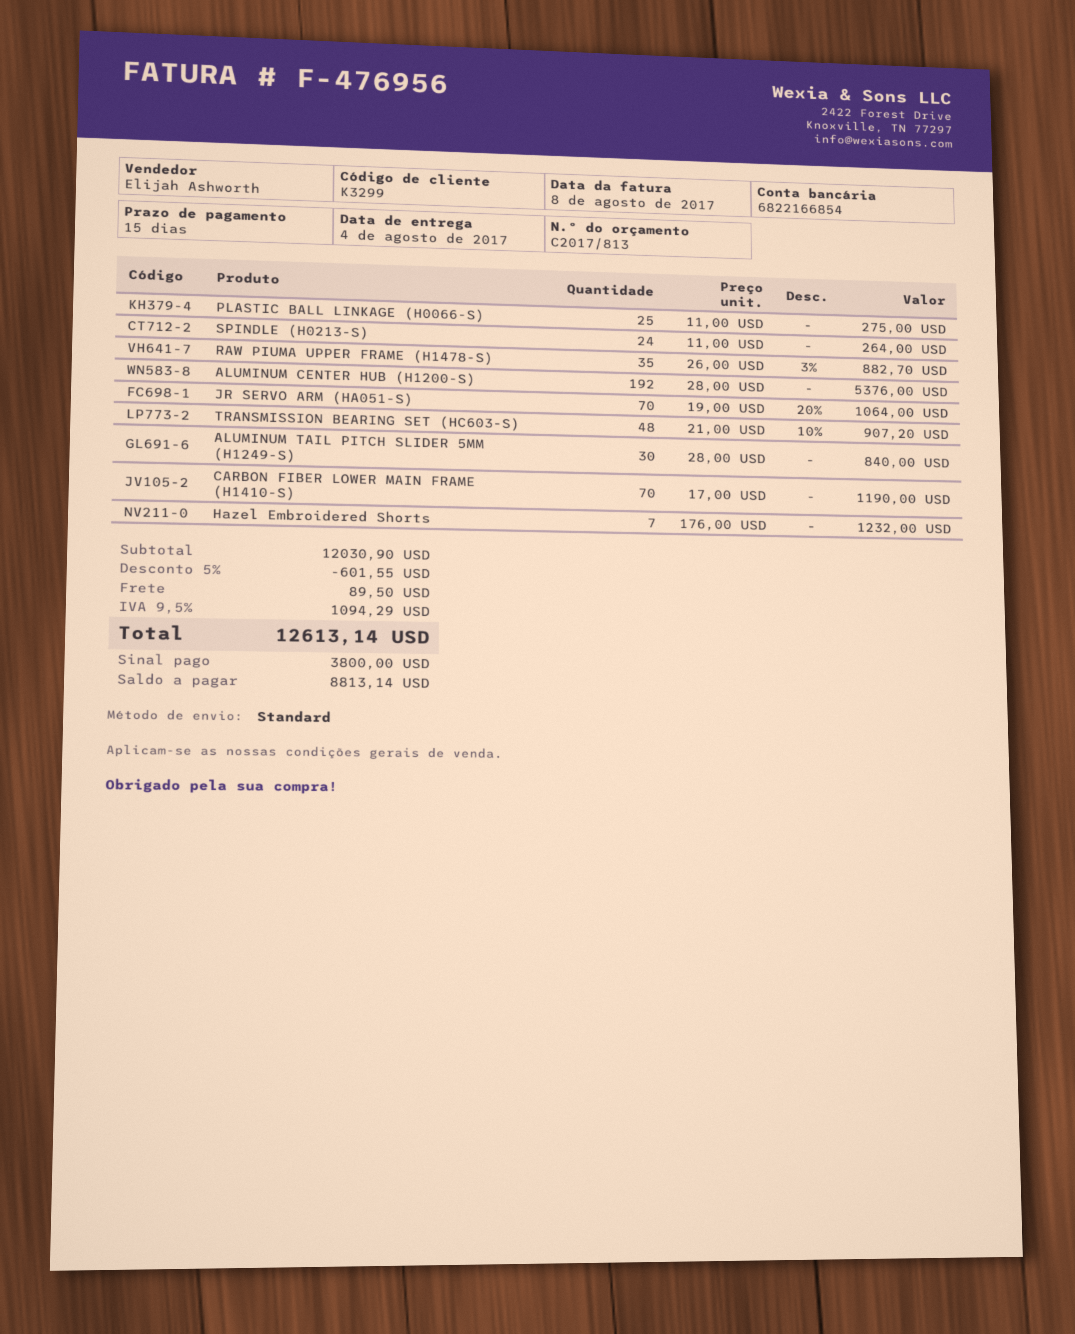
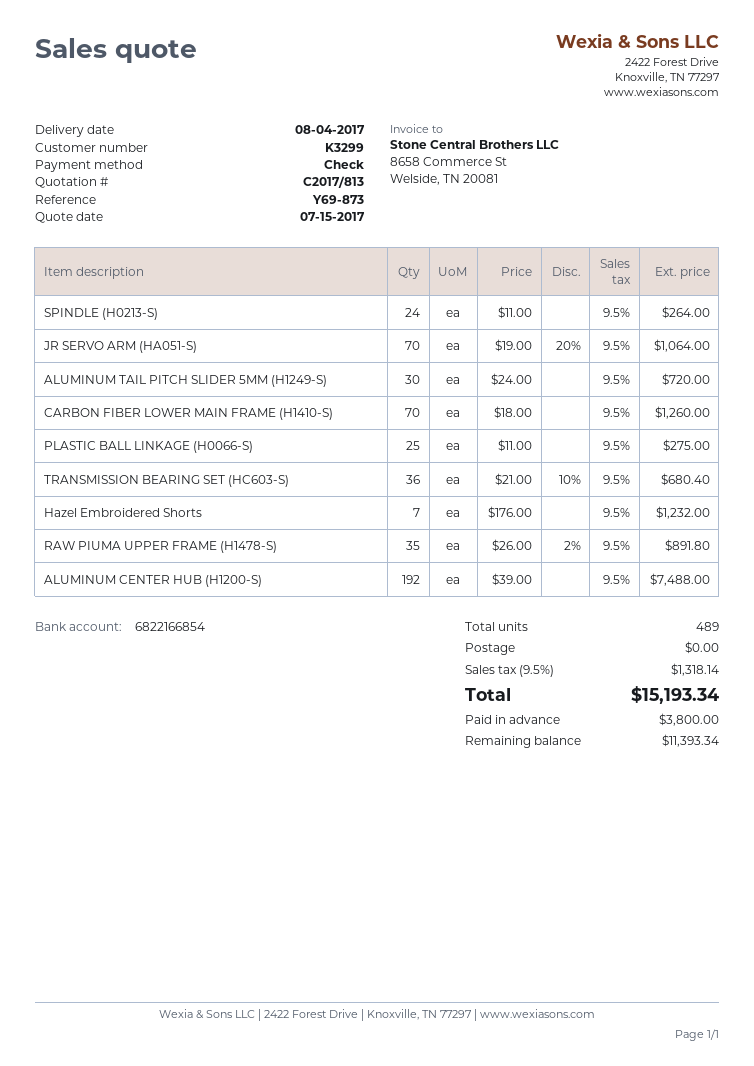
RAW PIUMA UPPER FRAME (H1478-S): 35 x 26.00 - 3% = 882.70 -> 35 x 26.00 - 2% = 891.80
ALUMINUM CENTER HUB (H1200-S): 192 x 28.00 = 5376.00 -> 192 x 39.00 = 7488.00
TRANSMISSION BEARING SET (HC603-S): 48 x 21.00 - 10% = 907.20 -> 36 x 21.00 - 10% = 680.40
ALUMINUM TAIL PITCH SLIDER 5MM (H1249-S): 30 x 28.00 = 840.00 -> 30 x 24.00 = 720.00
CARBON FIBER LOWER MAIN FRAME (H1410-S): 70 x 17.00 = 1190.00 -> 70 x 18.00 = 1260.00
discount: 5% = 601.55 -> none
shipping: 89.50 -> 0.00
tax: 9.5% = 1094.29 -> 9.5% = 1318.14
total: 12613.14 -> 15193.34
balance: 8813.14 -> 11393.34

